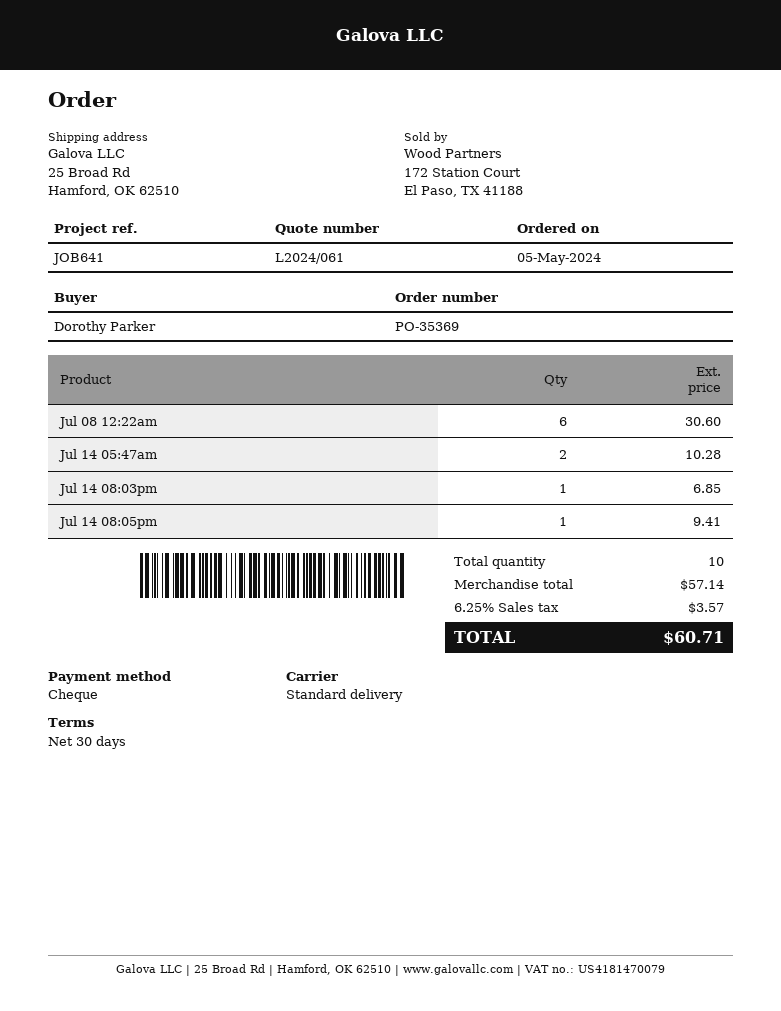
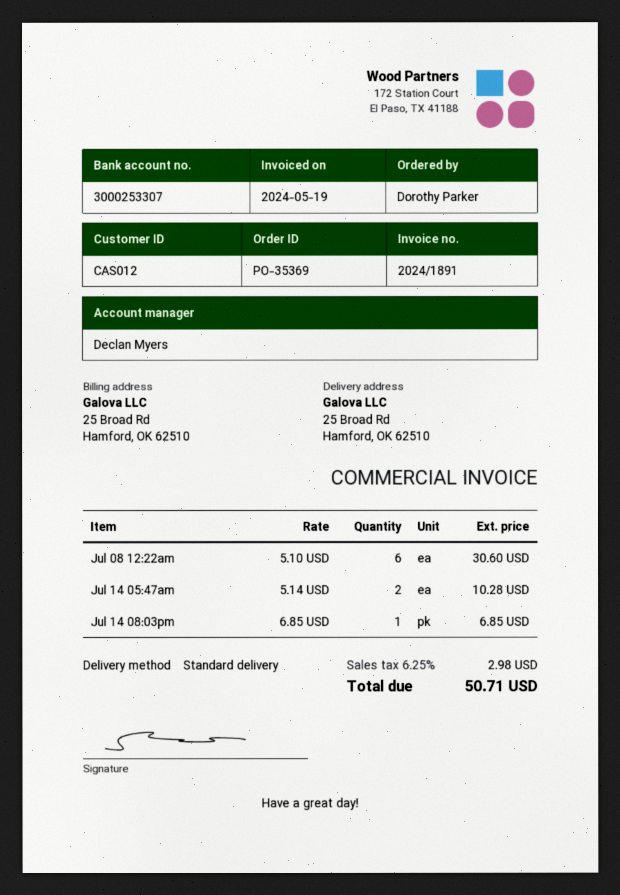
Jul 14 08:05pm: 1 for 9.41 -> none
tax: 6.25% = 3.57 -> 6.25% = 2.98
total: 60.71 -> 50.71

